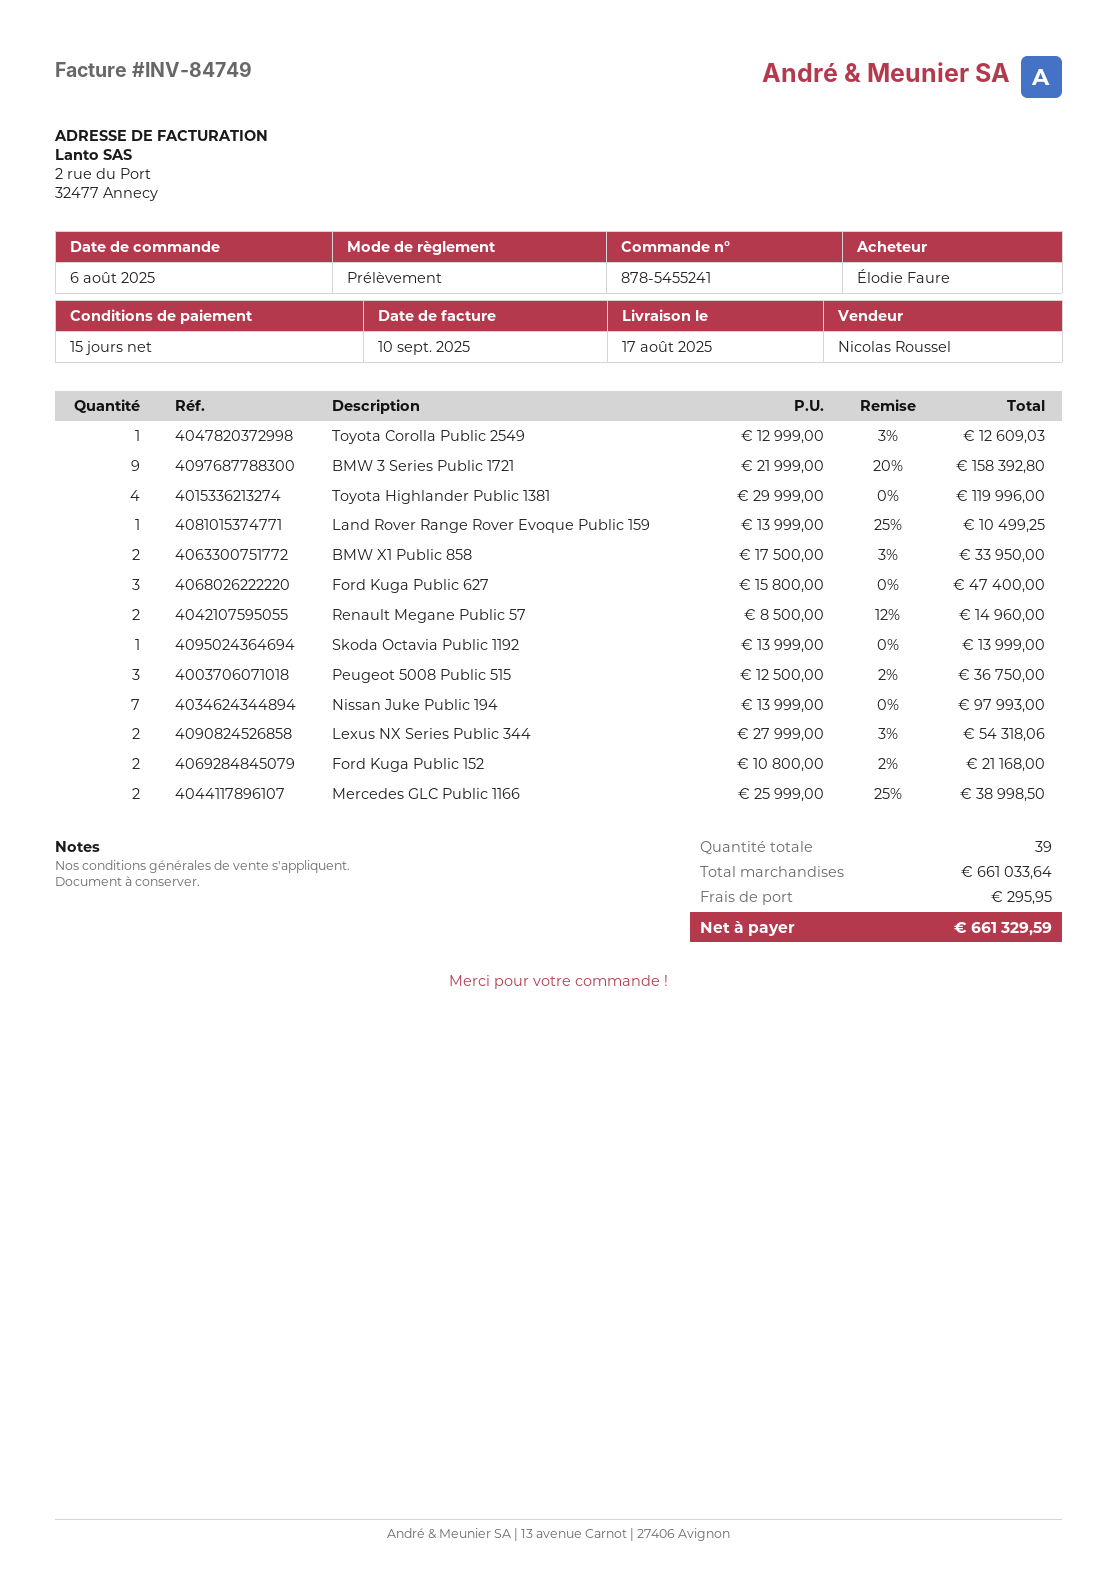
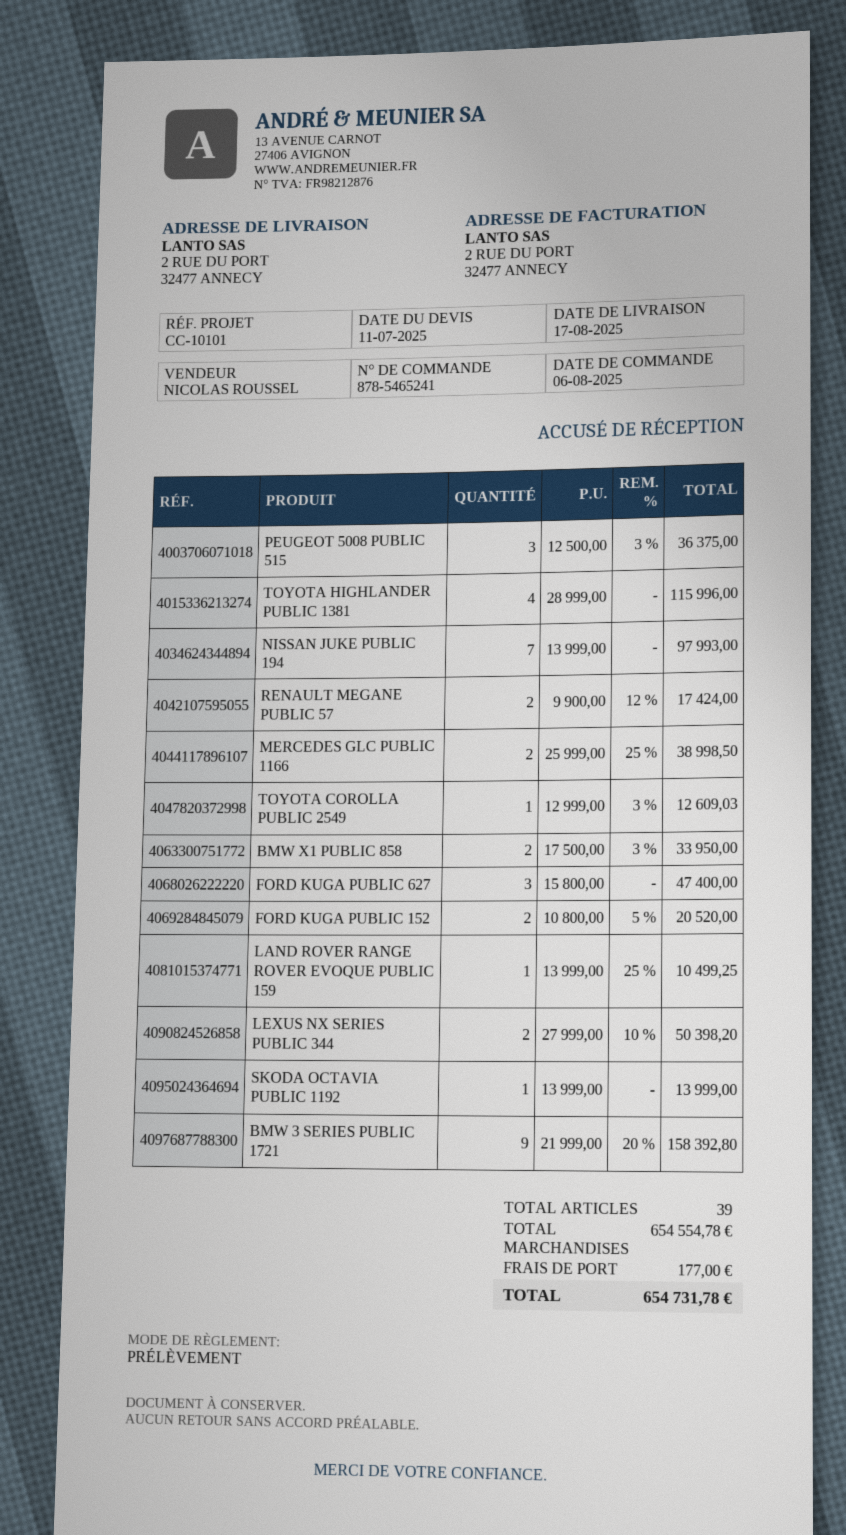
order number: 878-5455241 -> 878-5465241
Toyota Highlander Public 1381: 4 x 29999.00 = 119996.00 -> 4 x 28999.00 = 115996.00
Renault Megane Public 57: 2 x 8500.00 - 12% = 14960.00 -> 2 x 9900.00 - 12% = 17424.00
Peugeot 5008 Public 515: 3 x 12500.00 - 2% = 36750.00 -> 3 x 12500.00 - 3% = 36375.00
Lexus NX Series Public 344: 2 x 27999.00 - 3% = 54318.06 -> 2 x 27999.00 - 10% = 50398.20
Ford Kuga Public 152: 2 x 10800.00 - 2% = 21168.00 -> 2 x 10800.00 - 5% = 20520.00
subtotal: 661033.64 -> 654554.78
shipping: 295.95 -> 177.00
total: 661329.59 -> 654731.78

